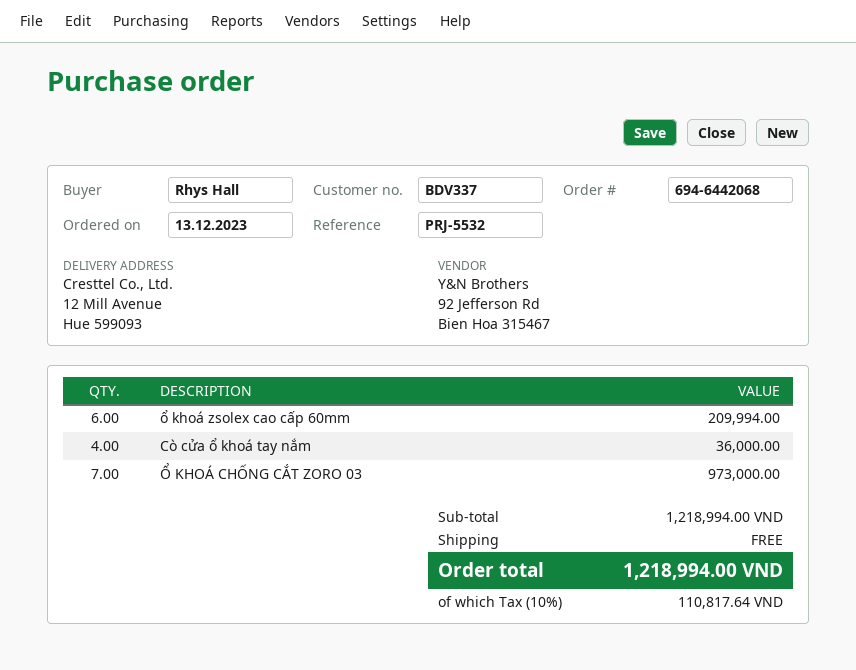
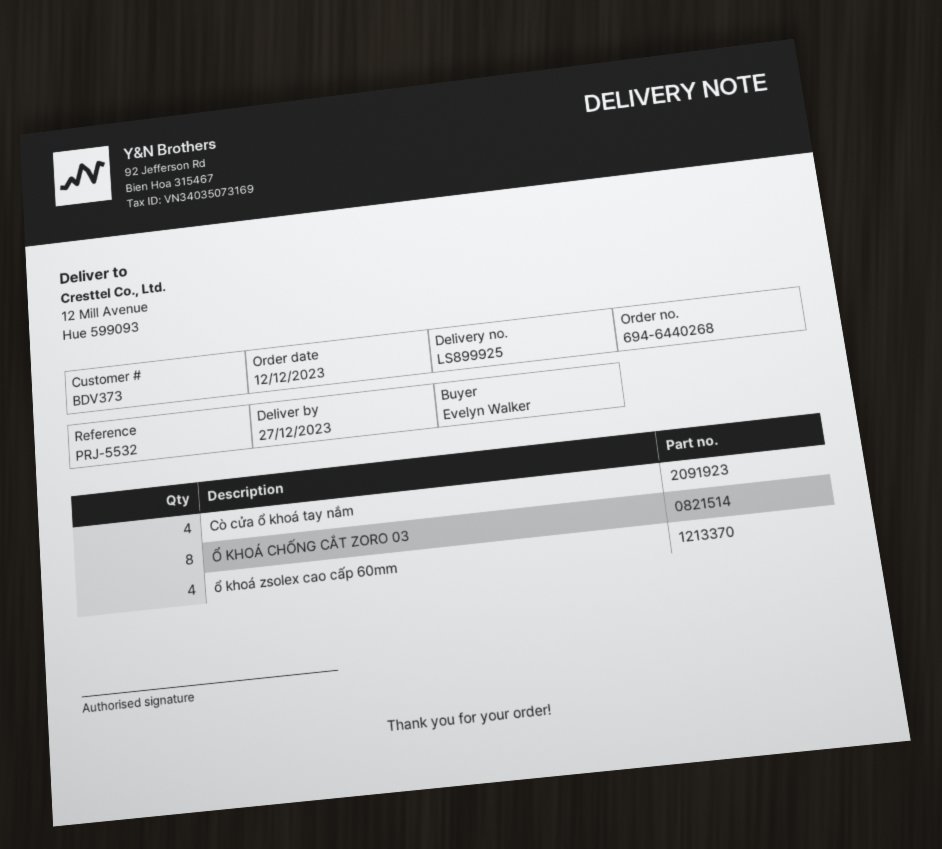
order number: 694-6442068 -> 694-6440268
order date: 2023-12-13 -> 2023-12-12
customer number: BDV337 -> BDV373
ordered by: Rhys Hall -> Evelyn Walker
ổ khoá zsolex cao cấp 60mm: 6 -> 4
Ổ KHOÁ CHỐNG CẮT ZORO 03: 7 -> 8

